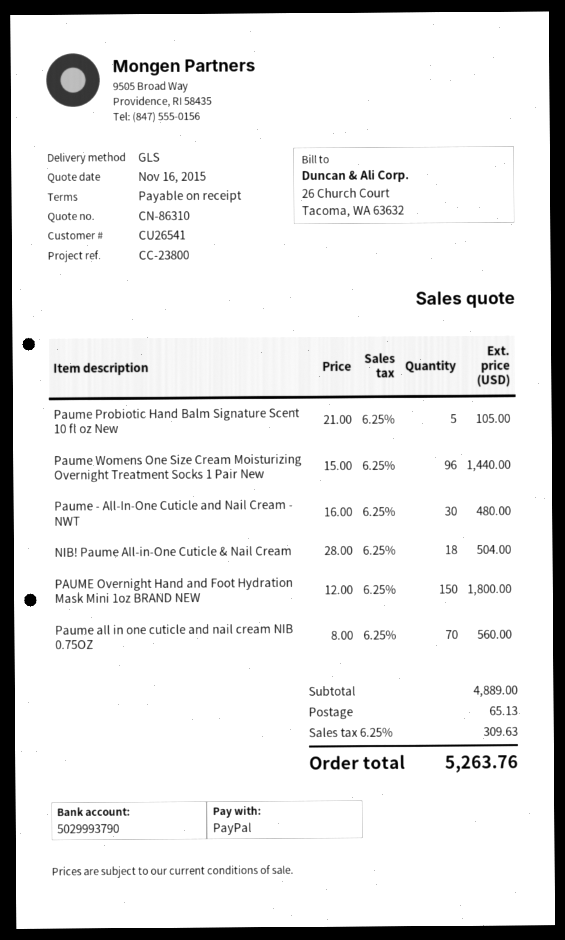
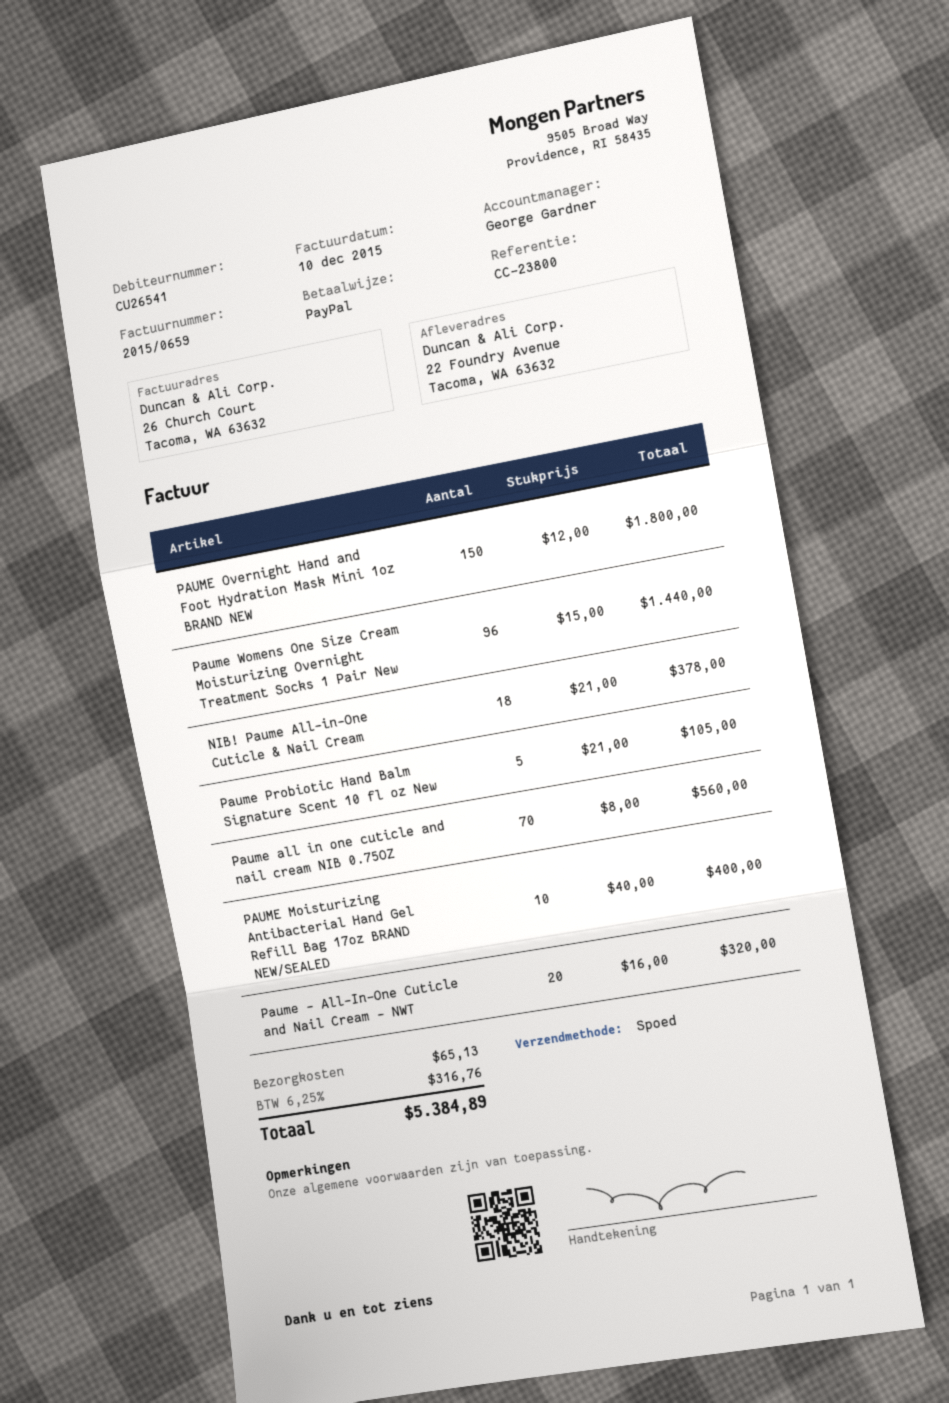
shipping method: GLS -> express
Paume - All-In-One Cuticle and Nail Cream - NWT: 30 x 16.00 = 480.00 -> 20 x 16.00 = 320.00
NIB! Paume All-in-One Cuticle & Nail Cream: 18 x 28.00 = 504.00 -> 18 x 21.00 = 378.00
PAUME Moisturizing Antibacterial Hand Gel Refill Bag 17oz BRAND NEW/SEALED: none -> 10 x 40.00 = 400.00
tax: 6.25% = 309.63 -> 6.25% = 316.76
total: 5263.76 -> 5384.89

